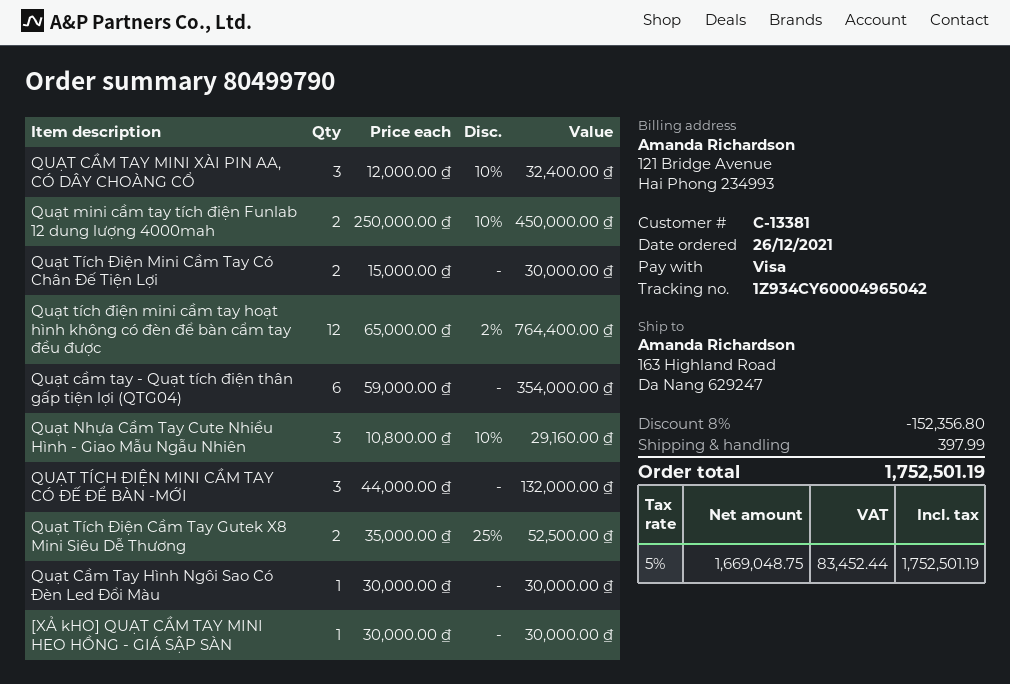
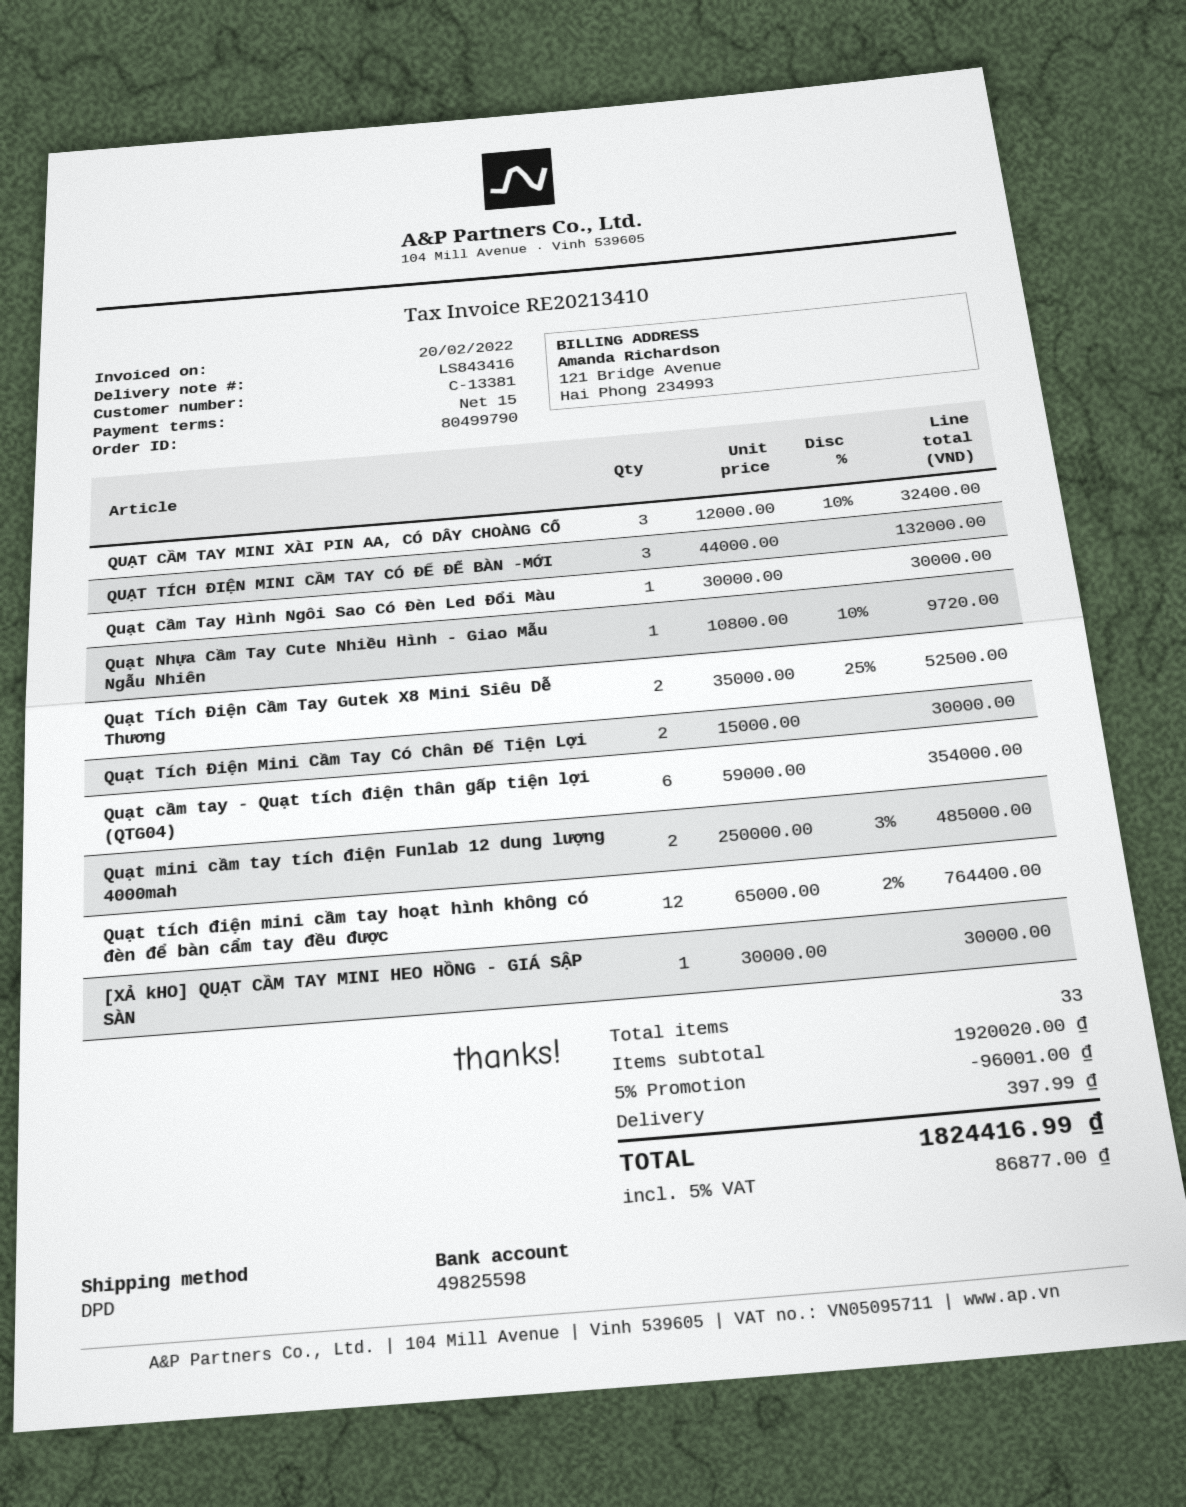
Quạt mini cầm tay tích điện Funlab 12 dung lượng 4000mah: 2 x 250000.00 - 10% = 450000.00 -> 2 x 250000.00 - 3% = 485000.00
Quạt Nhựa Cầm Tay Cute Nhiều Hình - Giao Mẫu Ngẫu Nhiên: 3 x 10800.00 - 10% = 29160.00 -> 1 x 10800.00 - 10% = 9720.00
discount: 8% = 152356.80 -> 5% = 96001.00
tax: 5% = 83452.44 -> 5% = 86877.00
total: 1752501.19 -> 1824416.99

